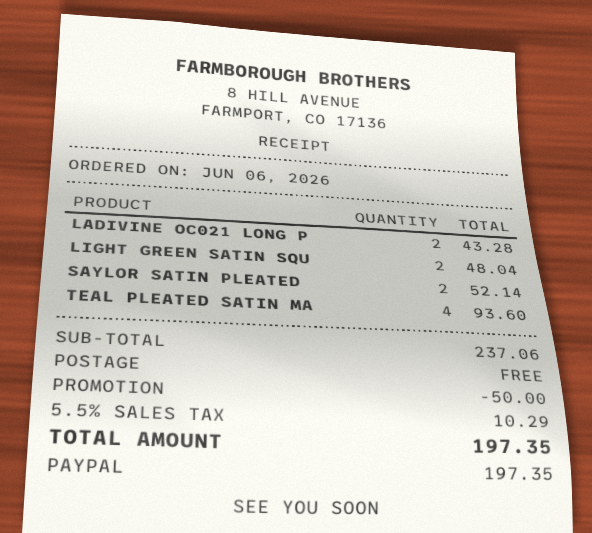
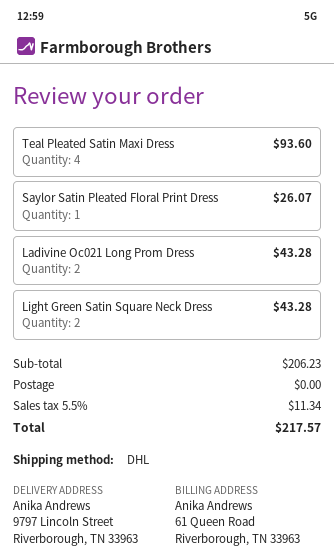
LIGHT GREEN SATIN SQU: 2 for 48.04 -> 2 for 43.28
SAYLOR SATIN PLEATED: 2 for 52.14 -> 1 for 26.07
subtotal: 237.06 -> 206.23
discount: 50.00 -> none
tax: 5.5% = 10.29 -> 5.5% = 11.34
total: 197.35 -> 217.57

